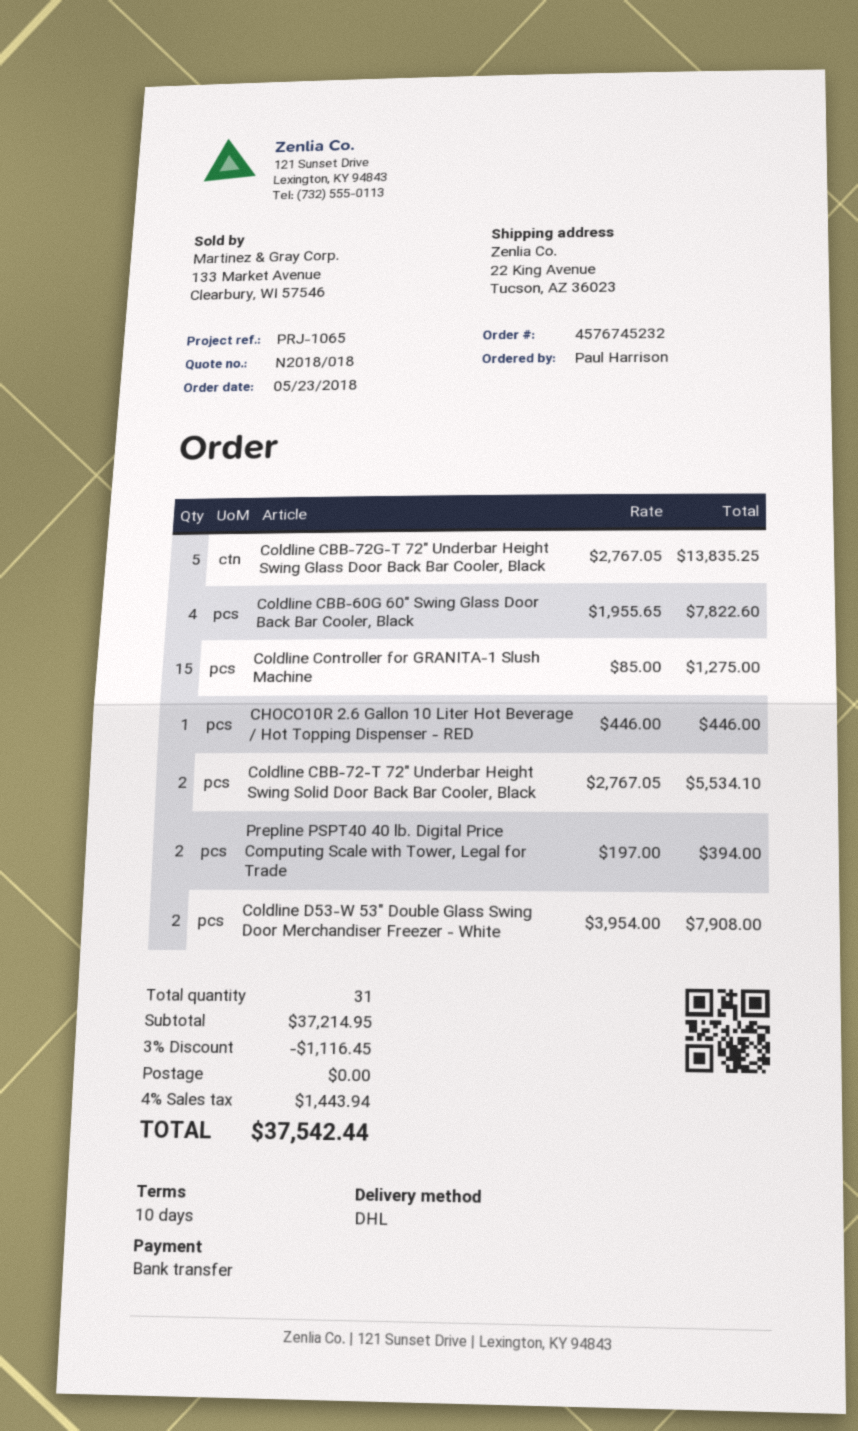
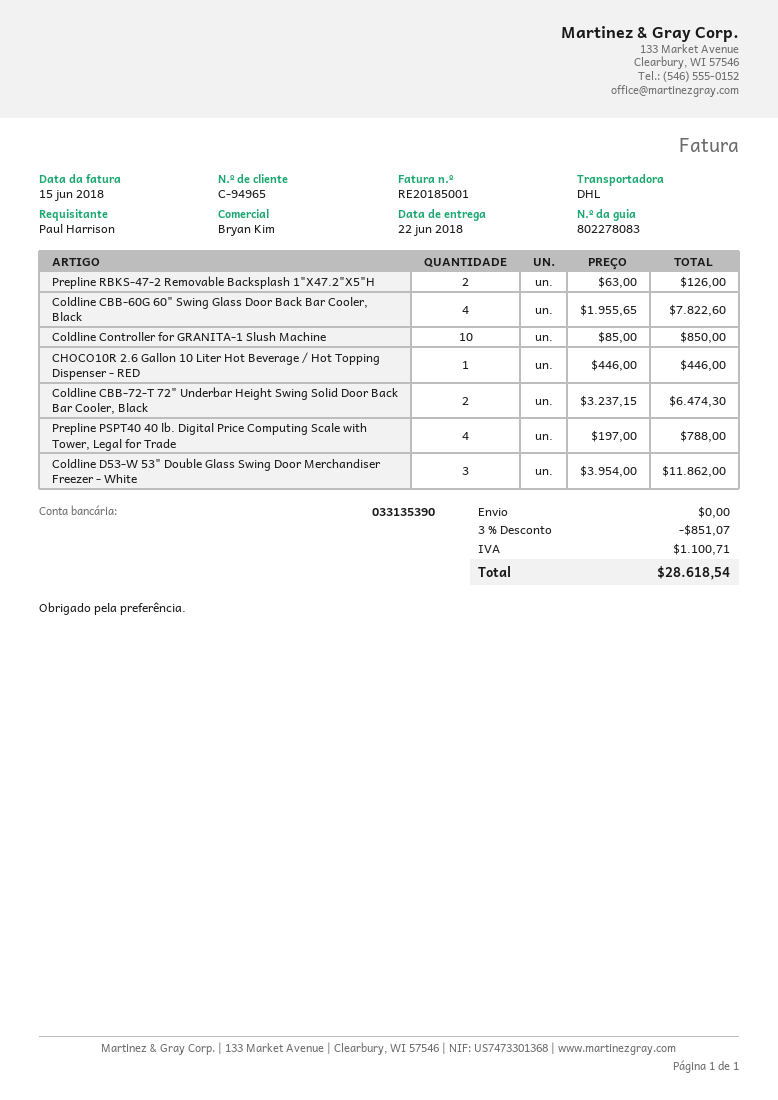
Coldline CBB-72G-T 72" Underbar Height Swing Glass Door Back Bar Cooler, Black: 5 x 2767.05 = 13835.25 -> none
Coldline Controller for GRANITA-1 Slush Machine: 15 x 85.00 = 1275.00 -> 10 x 85.00 = 850.00
Coldline CBB-72-T 72" Underbar Height Swing Solid Door Back Bar Cooler, Black: 2 x 2767.05 = 5534.10 -> 2 x 3237.15 = 6474.30
Prepline PSPT40 40 lb. Digital Price Computing Scale with Tower, Legal for Trade: 2 x 197.00 = 394.00 -> 4 x 197.00 = 788.00
Coldline D53-W 53" Double Glass Swing Door Merchandiser Freezer - White: 2 x 3954.00 = 7908.00 -> 3 x 3954.00 = 11862.00
Prepline RBKS-47-2 Removable Backsplash 1"X47.2"X5"H: none -> 2 x 63.00 = 126.00
discount: 3% = 1116.45 -> 3% = 851.07
tax: 1443.94 -> 1100.71
total: 37542.44 -> 28618.54

